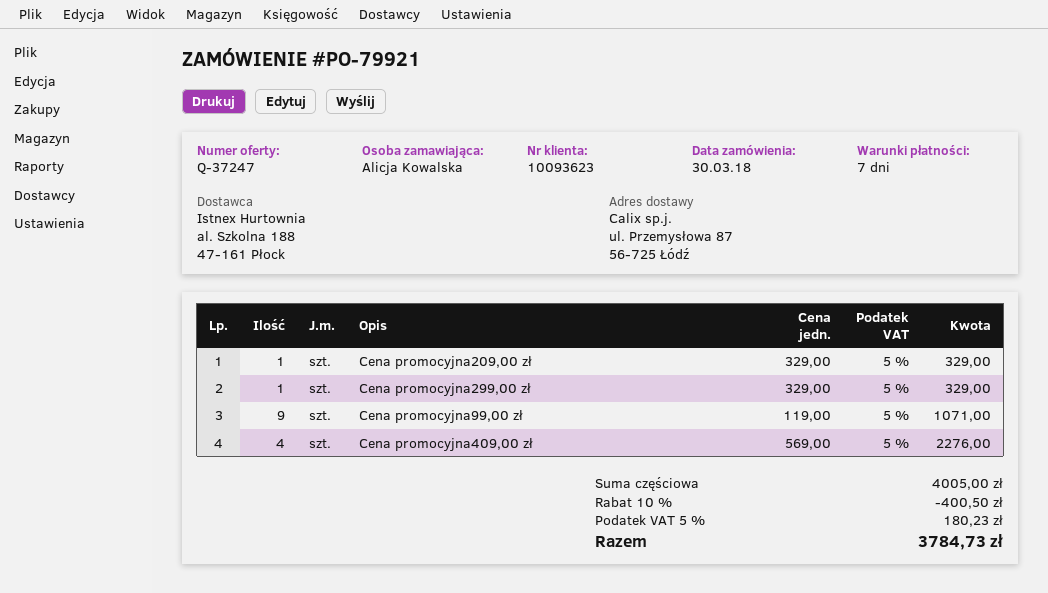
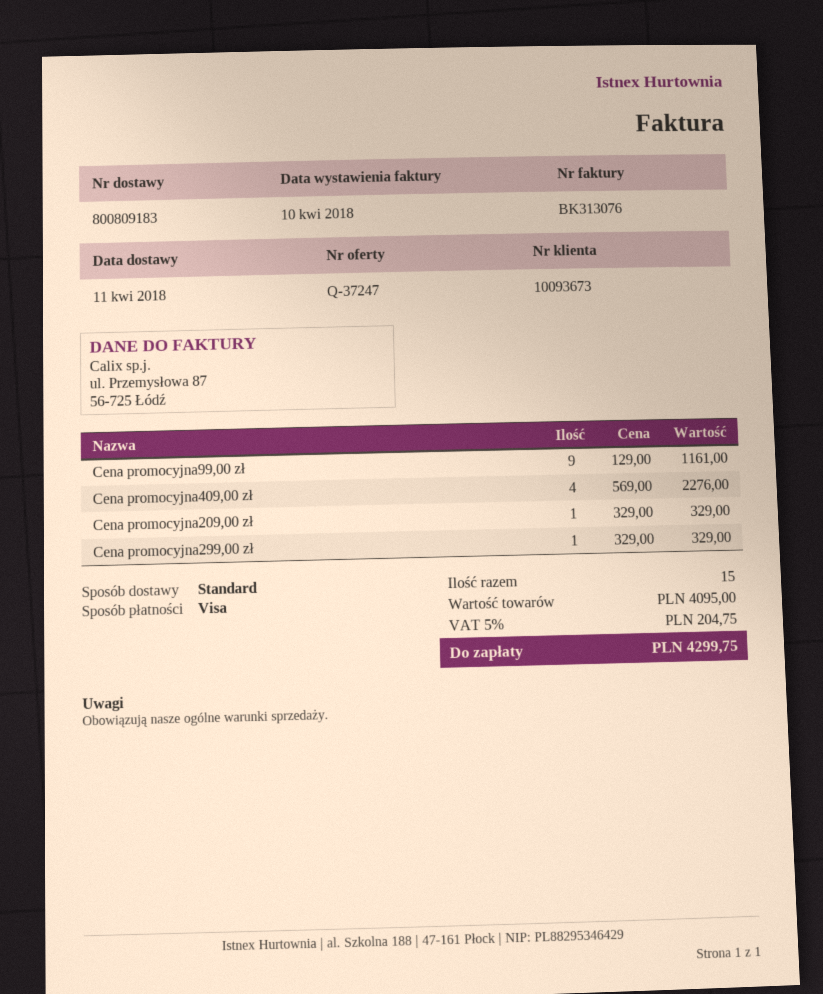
customer number: 10093623 -> 10093673
Cena promocyjna99,00 zł: 9 x 119.00 = 1071.00 -> 9 x 129.00 = 1161.00
subtotal: 4005.00 -> 4095.00
discount: 10% = 400.50 -> none
tax: 5% = 180.23 -> 5% = 204.75
total: 3784.73 -> 4299.75

